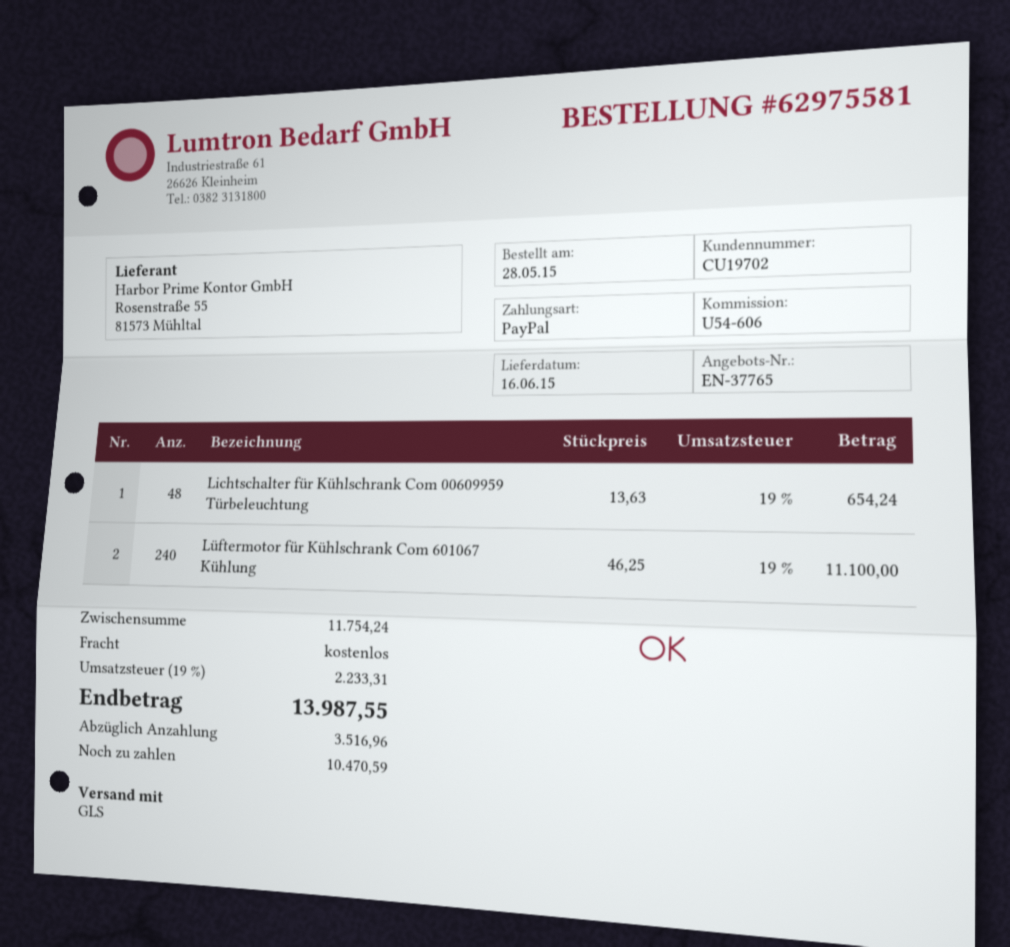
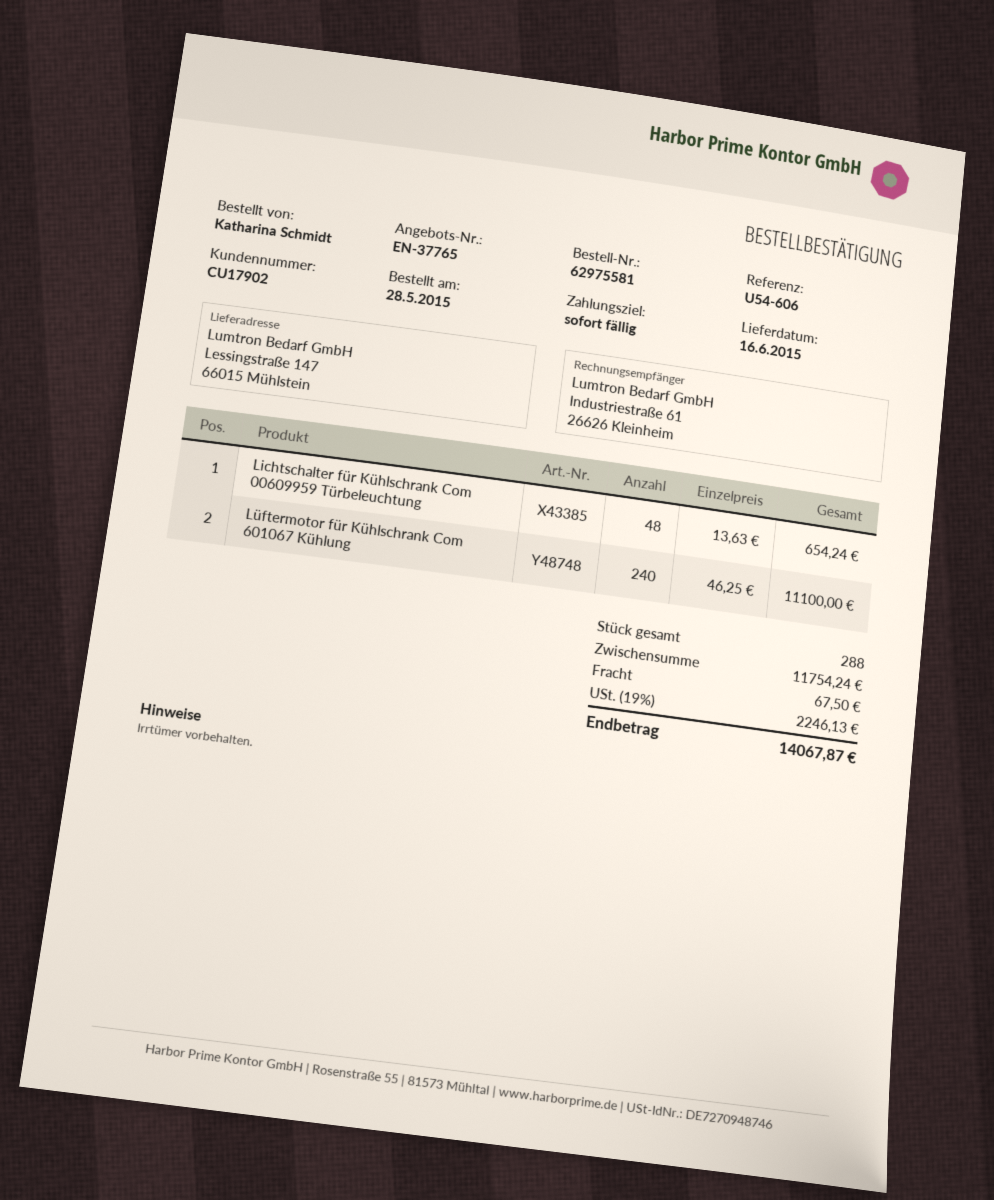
customer number: CU19702 -> CU17902
shipping: 0.00 -> 67.50
tax: 19% = 2233.31 -> 19% = 2246.13
total: 13987.55 -> 14067.87

